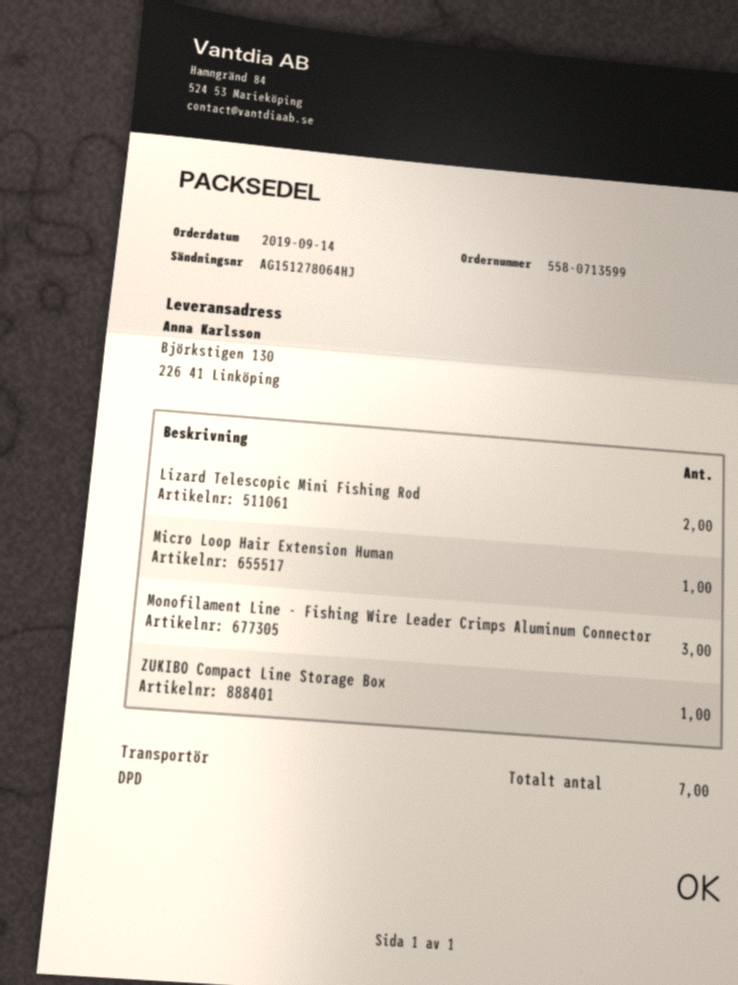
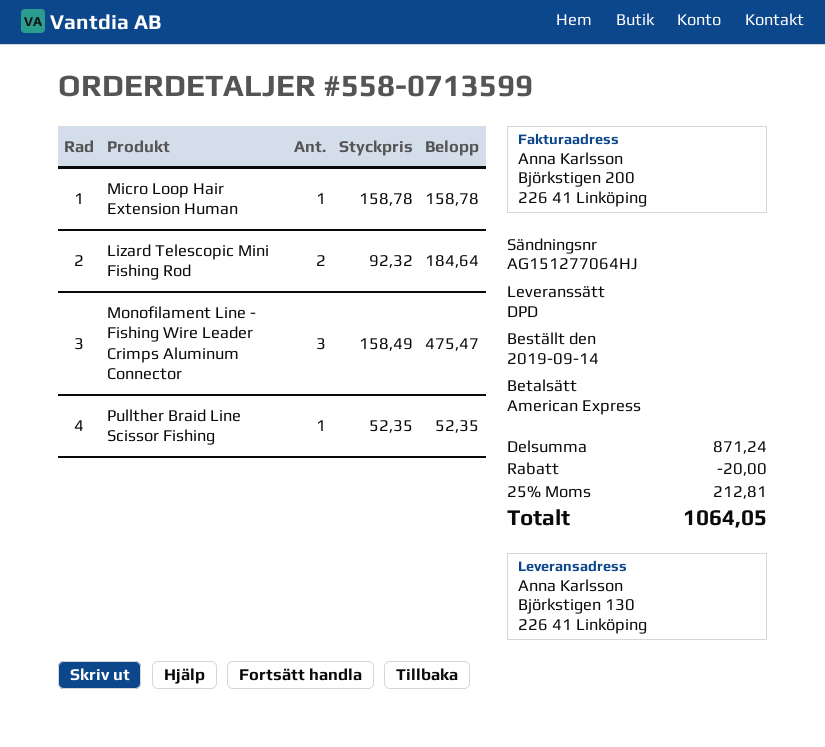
tracking number: AG151278064HJ -> AG151277064HJ
ZUKIBO Compact Line Storage Box: 1 -> none
Pullther Braid Line Scissor Fishing: none -> 1

